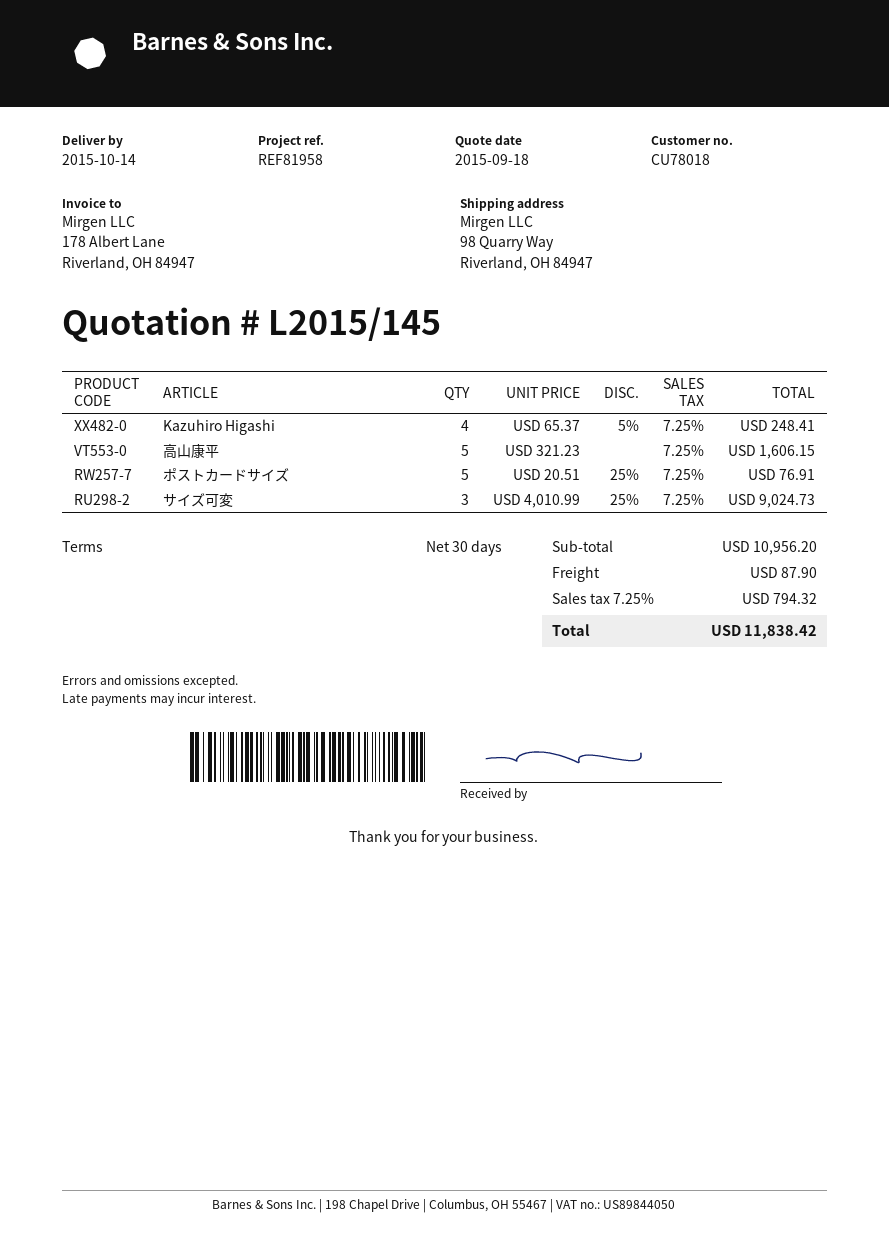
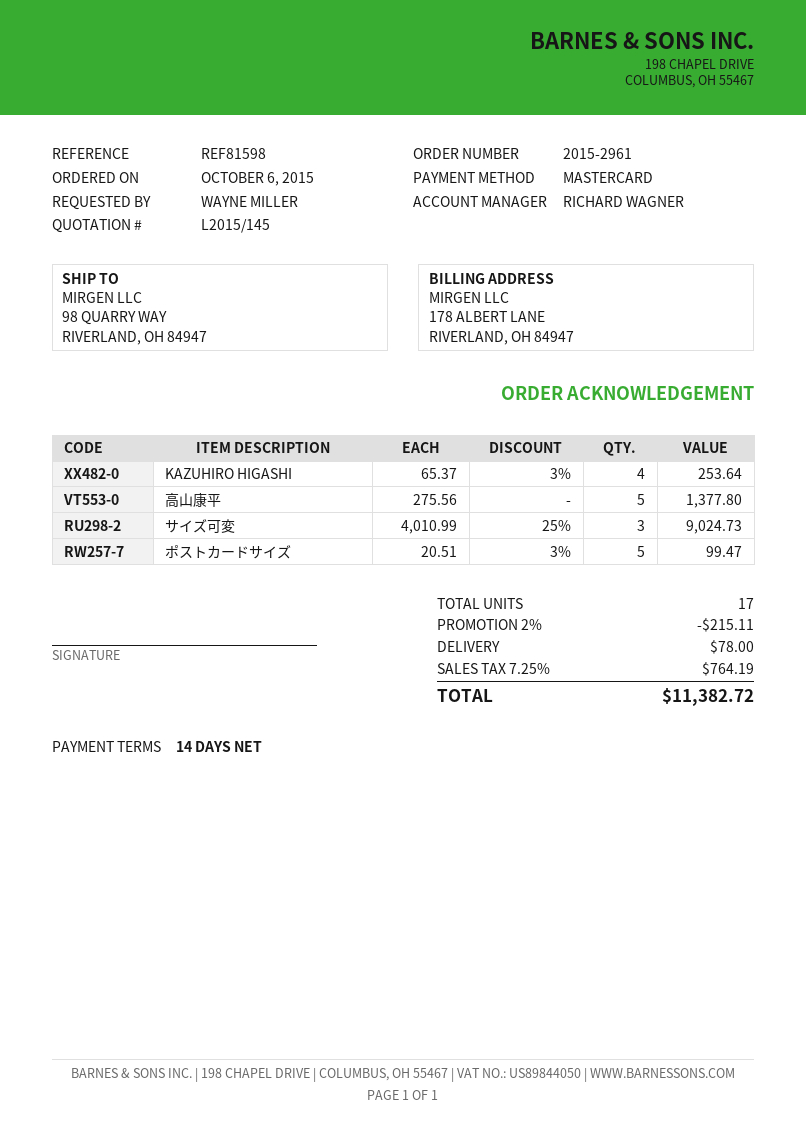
payment terms: 30 days -> 14 days
reference: REF81958 -> REF81598
Kazuhiro Higashi: 4 x 65.37 - 5% = 248.41 -> 4 x 65.37 - 3% = 253.64
高山康平: 5 x 321.23 = 1606.15 -> 5 x 275.56 = 1377.80
ポストカードサイズ: 5 x 20.51 - 25% = 76.91 -> 5 x 20.51 - 3% = 99.47
discount: none -> 2% = 215.11
shipping: 87.90 -> 78.00
tax: 7.25% = 794.32 -> 7.25% = 764.19
total: 11838.42 -> 11382.72

